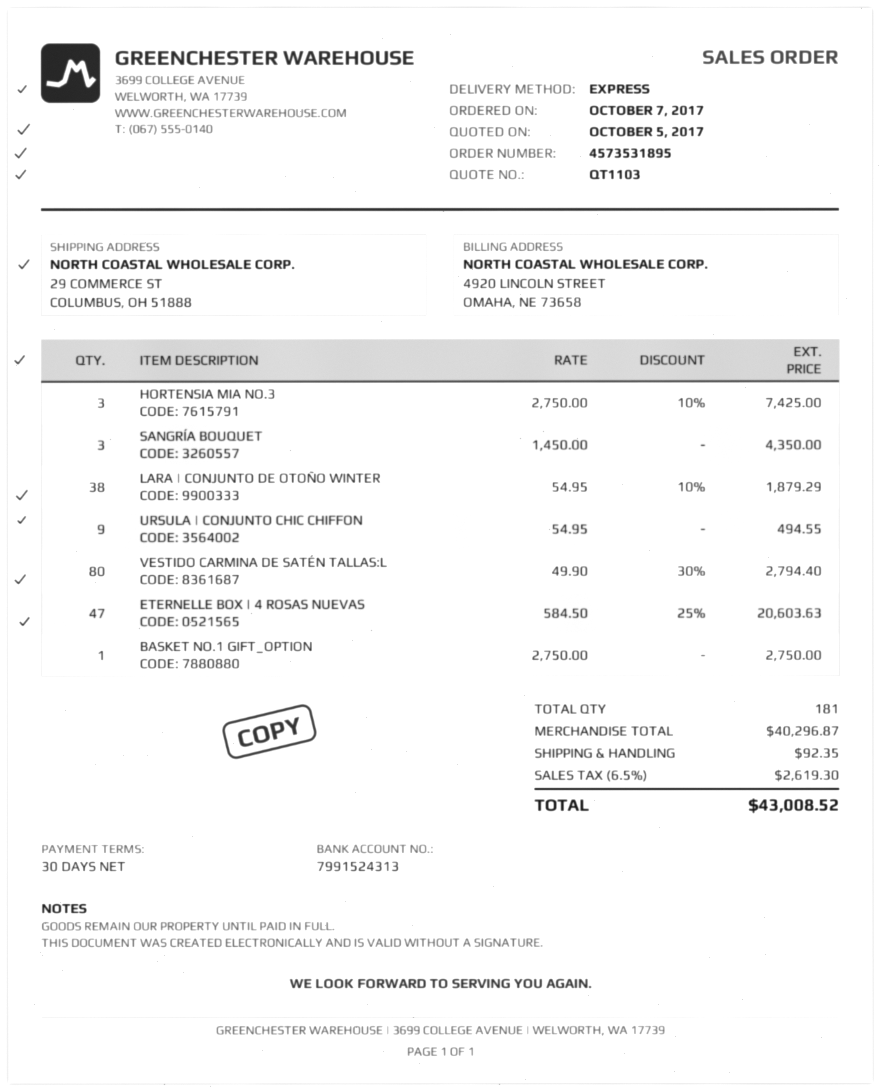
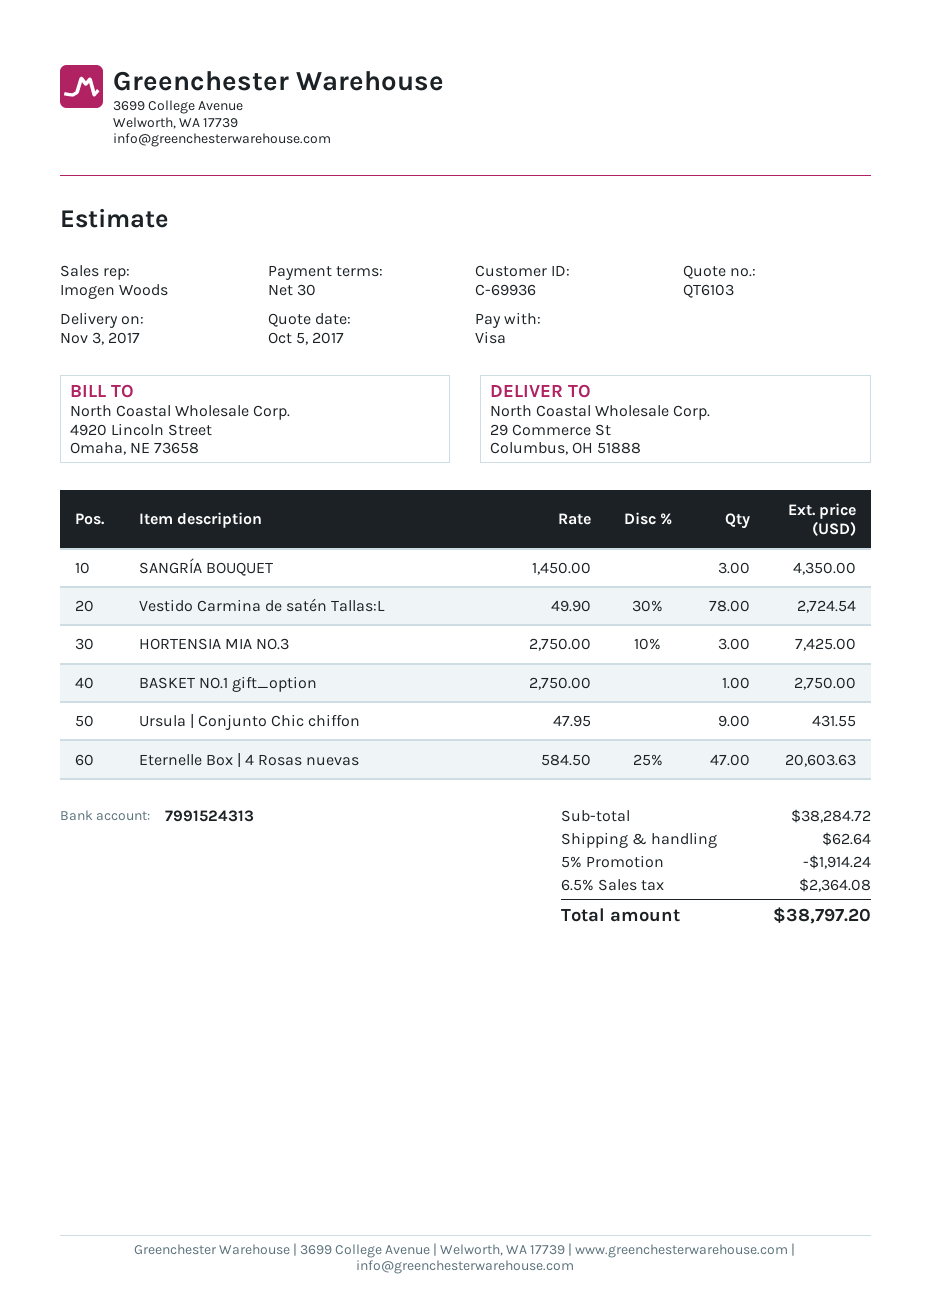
quote number: QT1103 -> QT6103
LARA | CONJUNTO DE OTOÑO WINTER: 38 x 54.95 - 10% = 1879.29 -> none
URSULA | CONJUNTO CHIC CHIFFON: 9 x 54.95 = 494.55 -> 9 x 47.95 = 431.55
VESTIDO CARMINA DE SATÉN TALLAS:L: 80 x 49.90 - 30% = 2794.40 -> 78 x 49.90 - 30% = 2724.54
subtotal: 40296.87 -> 38284.72
discount: none -> 5% = 1914.24
shipping: 92.35 -> 62.64
tax: 6.5% = 2619.30 -> 6.5% = 2364.08
total: 43008.52 -> 38797.20

